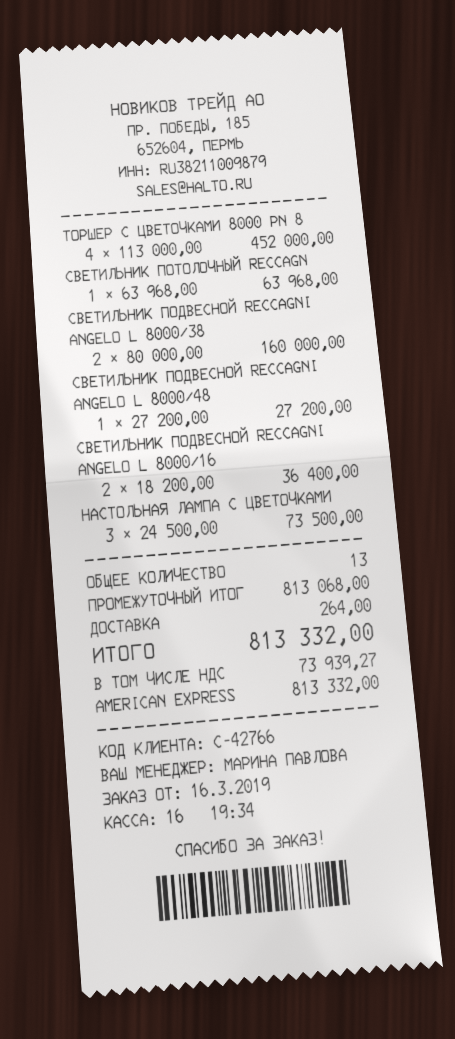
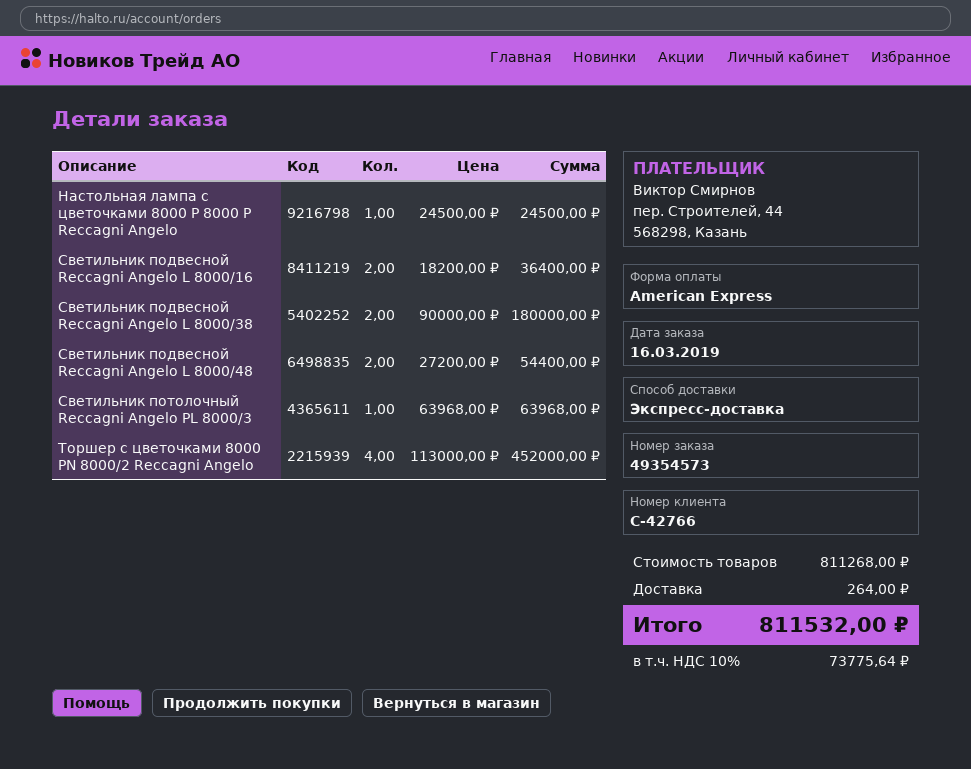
СВЕТИЛЬНИК ПОДВЕСНОЙ RECCAGNI ANGELO L 8000/38: 2 x 80000.00 = 160000.00 -> 2 x 90000.00 = 180000.00
СВЕТИЛЬНИК ПОДВЕСНОЙ RECCAGNI ANGELO L 8000/48: 1 x 27200.00 = 27200.00 -> 2 x 27200.00 = 54400.00
НАСТОЛЬНАЯ ЛАМПА С ЦВЕТОЧКАМИ: 3 x 24500.00 = 73500.00 -> 1 x 24500.00 = 24500.00
subtotal: 813068.00 -> 811268.00
tax: 73939.27 -> 73775.64
total: 813332.00 -> 811532.00

